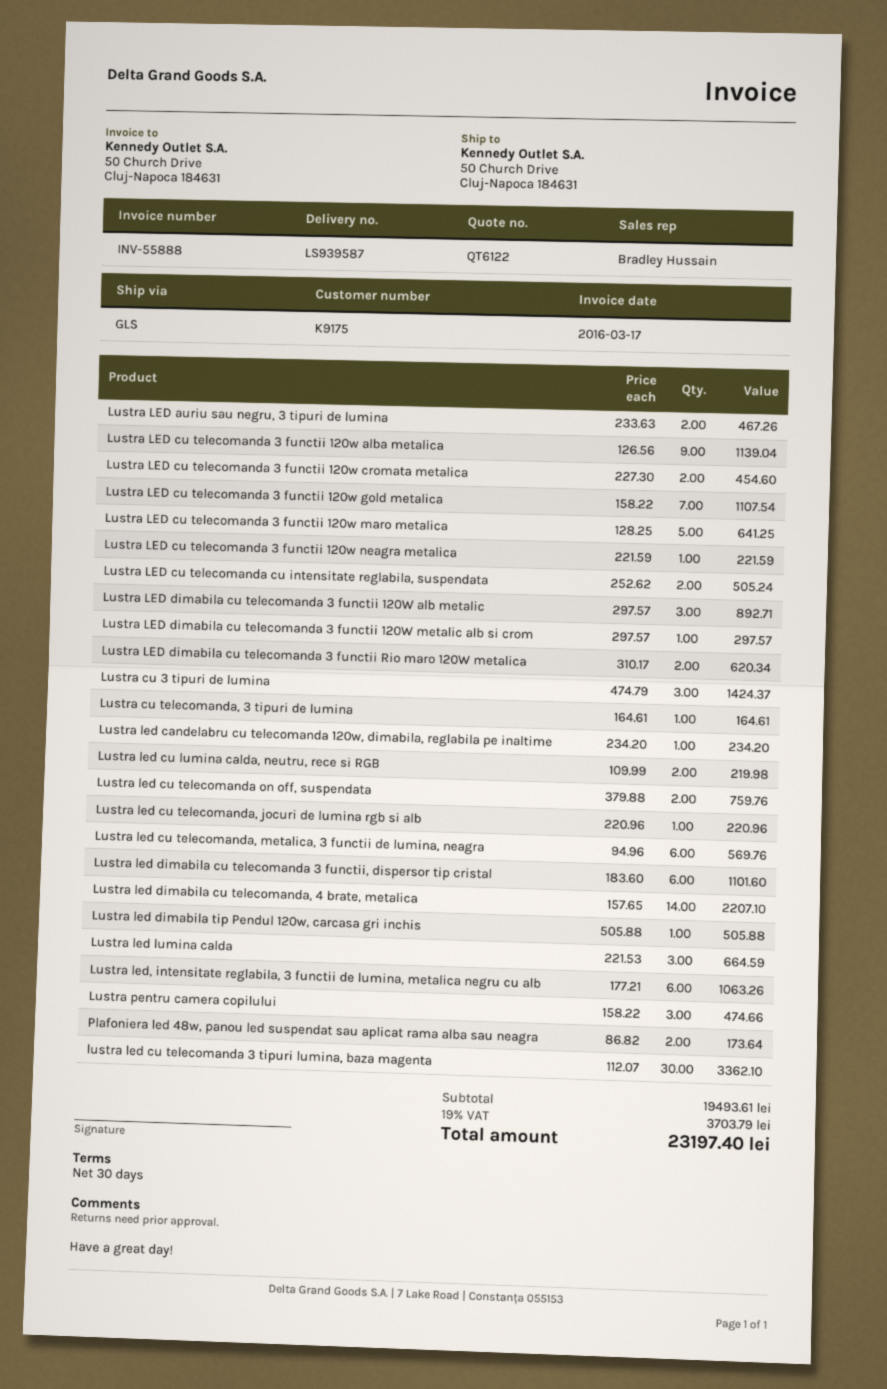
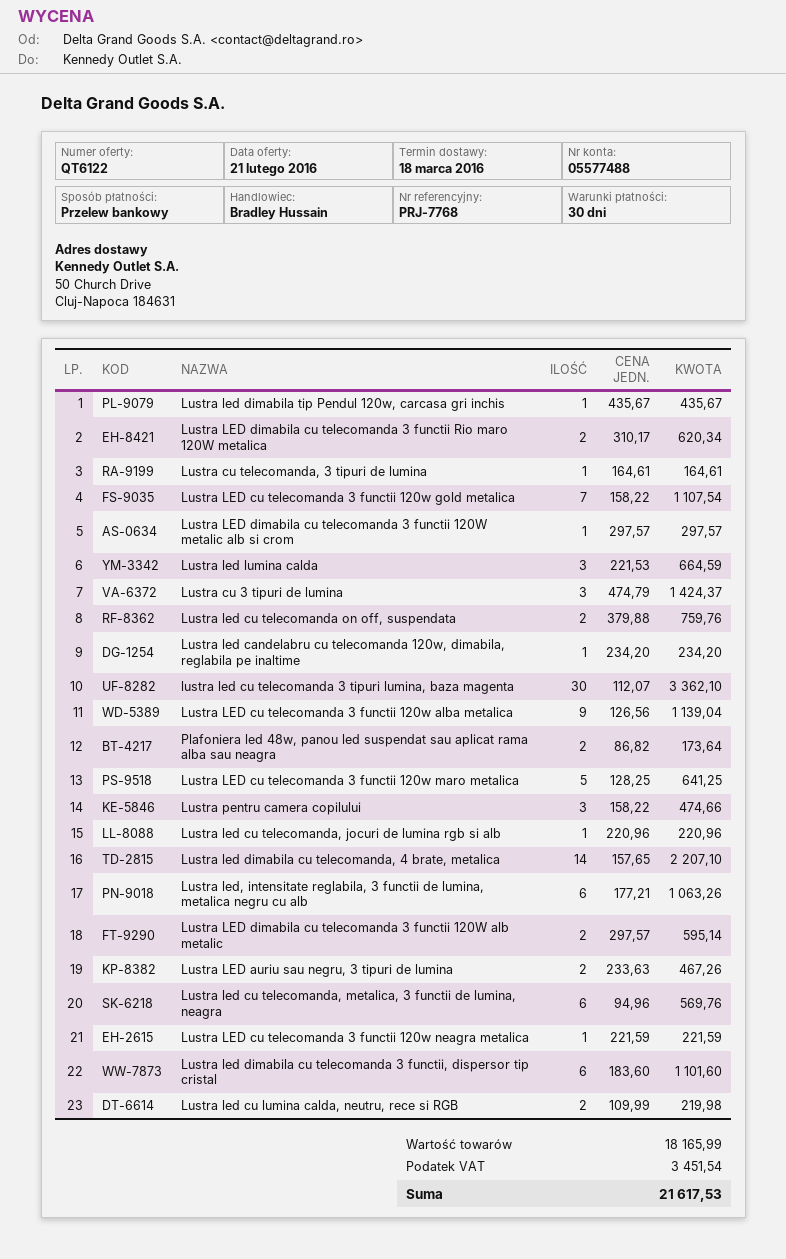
Lustra LED cu telecomanda 3 functii 120w cromata metalica: 2 x 227.30 = 454.60 -> none
Lustra LED cu telecomanda cu intensitate reglabila, suspendata: 2 x 252.62 = 505.24 -> none
Lustra LED dimabila cu telecomanda 3 functii 120W alb metalic: 3 x 297.57 = 892.71 -> 2 x 297.57 = 595.14
Lustra led dimabila tip Pendul 120w, carcasa gri inchis: 1 x 505.88 = 505.88 -> 1 x 435.67 = 435.67
subtotal: 19493.61 -> 18165.99
tax: 3703.79 -> 3451.54
total: 23197.40 -> 21617.53

